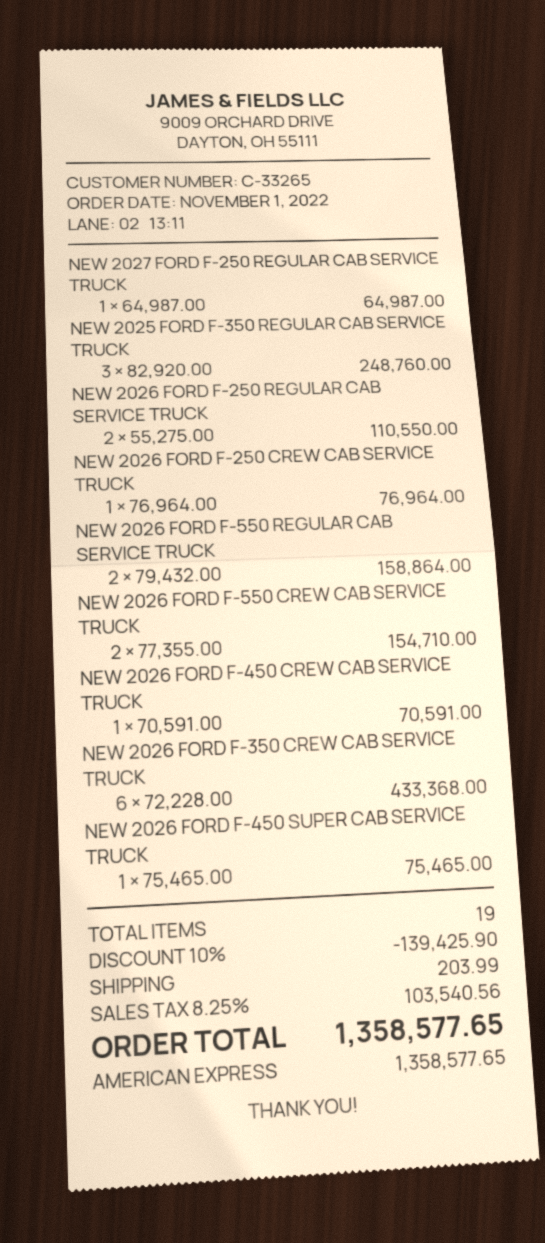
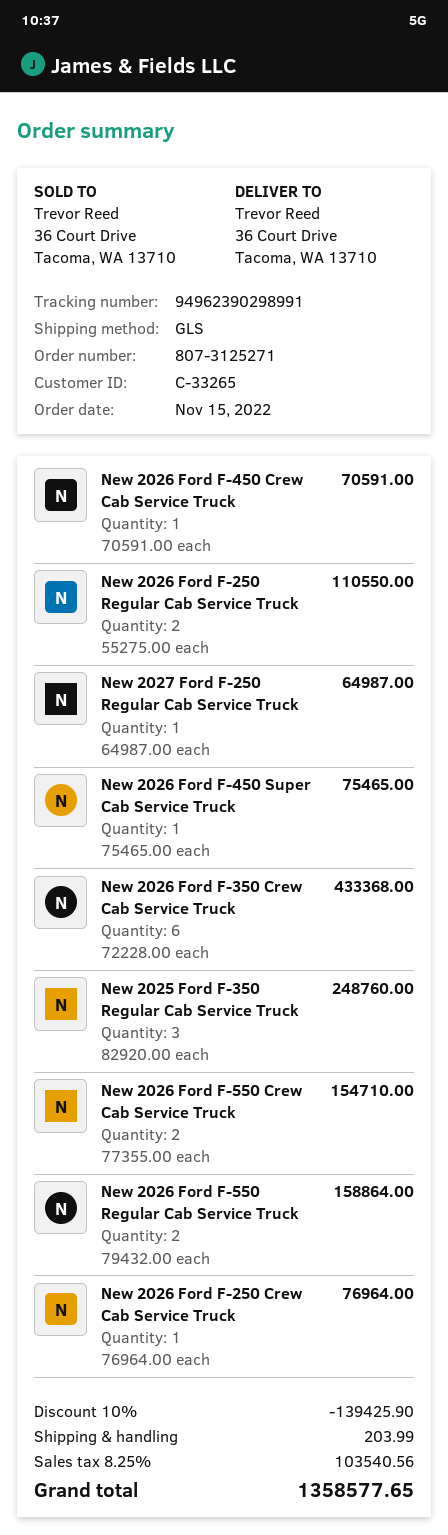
order date: 2022-11-01 -> 2022-11-15

